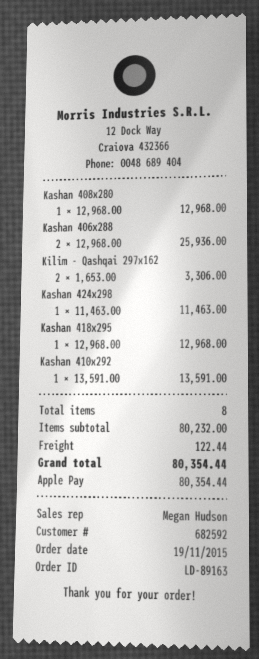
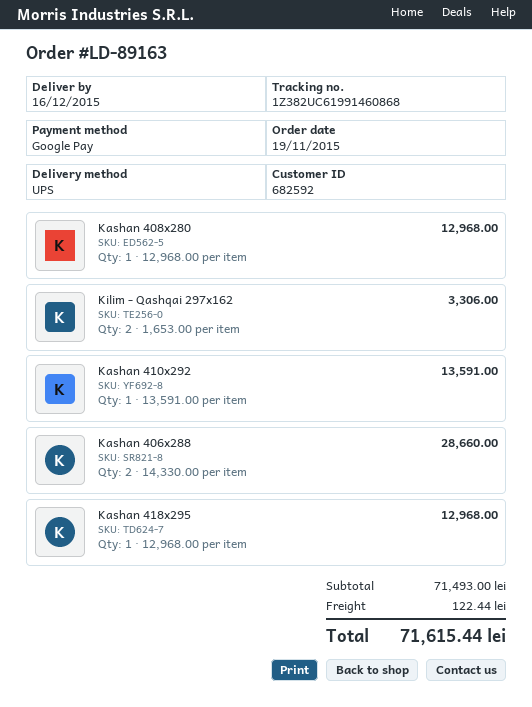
payment method: Apple Pay -> Google Pay
Kashan 406x288: 2 x 12968.00 = 25936.00 -> 2 x 14330.00 = 28660.00
Kashan 424x298: 1 x 11463.00 = 11463.00 -> none
subtotal: 80232.00 -> 71493.00
total: 80354.44 -> 71615.44

